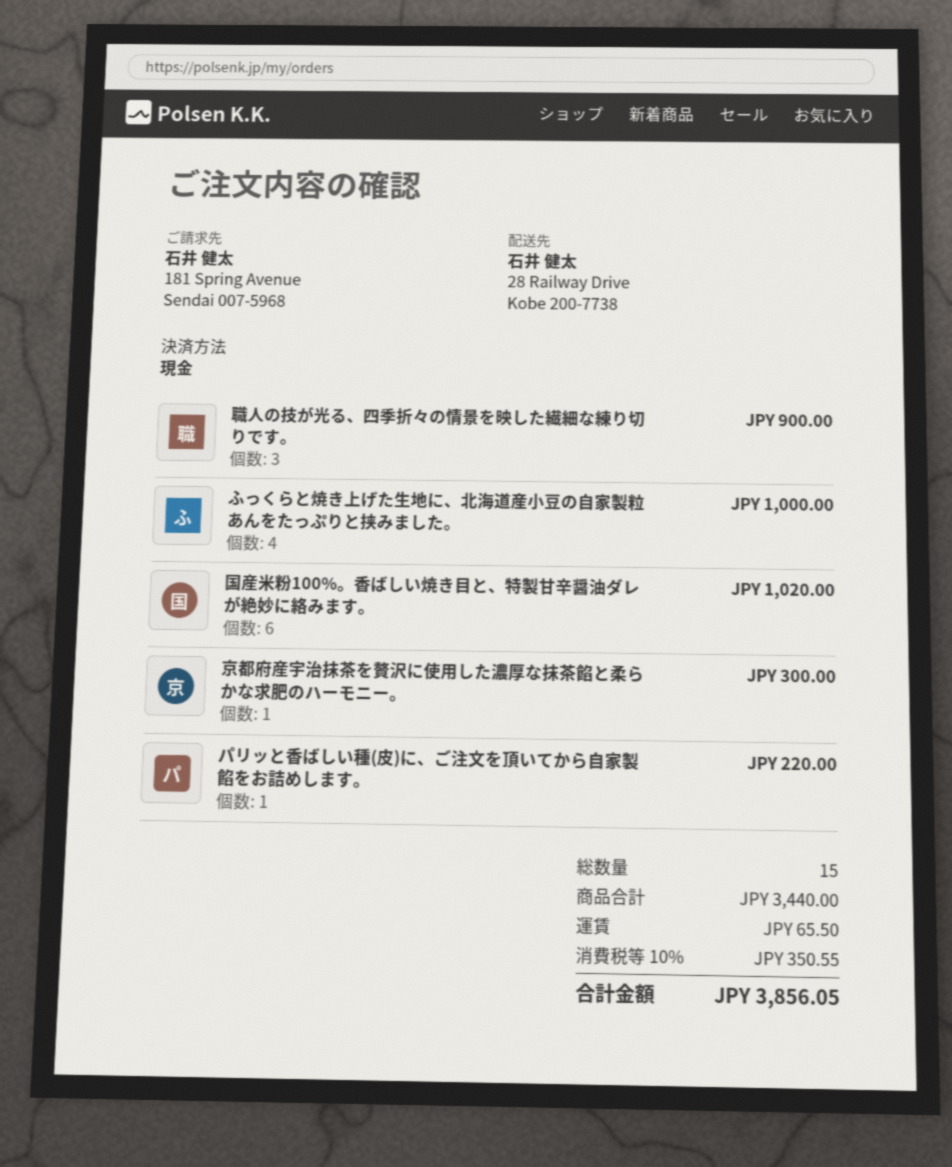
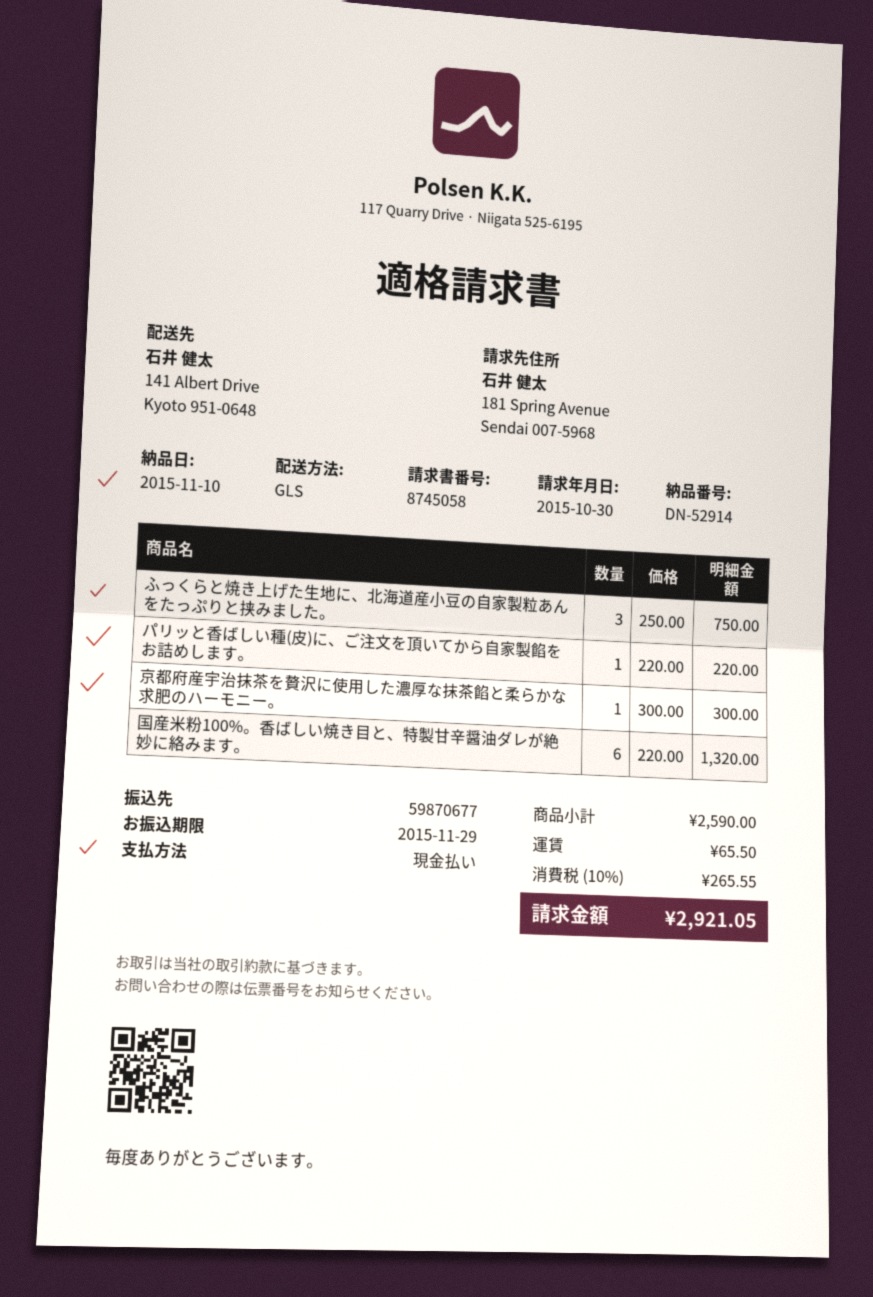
ship to: 28 Railway Drive, Kobe 200-7738 -> 141 Albert Drive, Kyoto 951-0648
職人の技が光る、四季折々の情景を映した繊細な練り切りです。: 3 for 900.00 -> none
ふっくらと焼き上げた生地に、北海道産小豆の自家製粒あんをたっぷりと挟みました。: 4 for 1000.00 -> 3 for 750.00
国産米粉100%。香ばしい焼き目と、特製甘辛醤油ダレが絶妙に絡みます。: 6 for 1020.00 -> 6 for 1320.00
subtotal: 3440.00 -> 2590.00
tax: 10% = 350.55 -> 10% = 265.55
total: 3856.05 -> 2921.05

